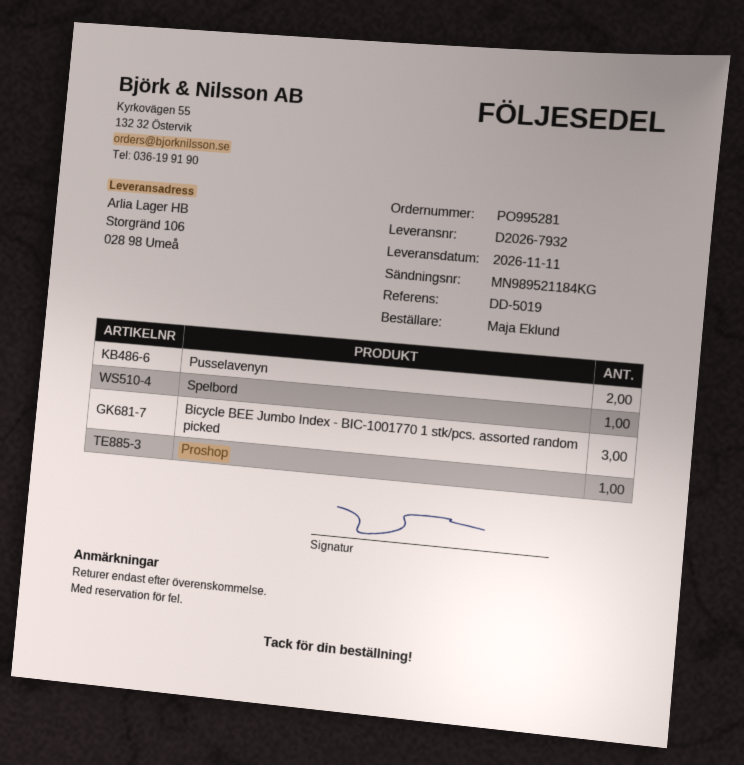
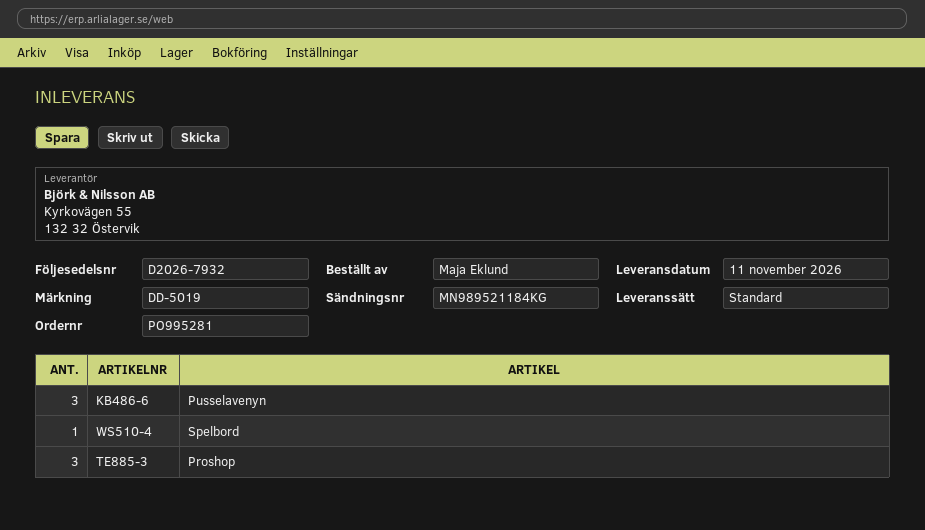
Pusselavenyn: 2 -> 3
Bicycle BEE Jumbo Index - BIC-1001770 1 stk/pcs. assorted random picked: 3 -> none
Proshop: 1 -> 3

